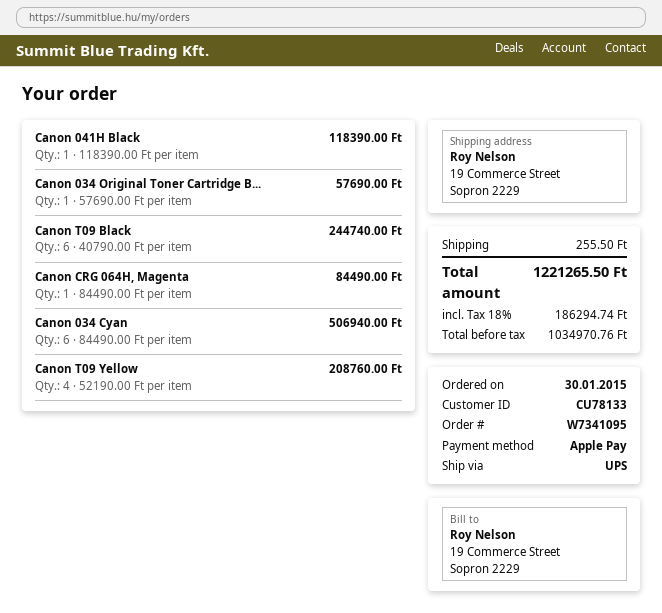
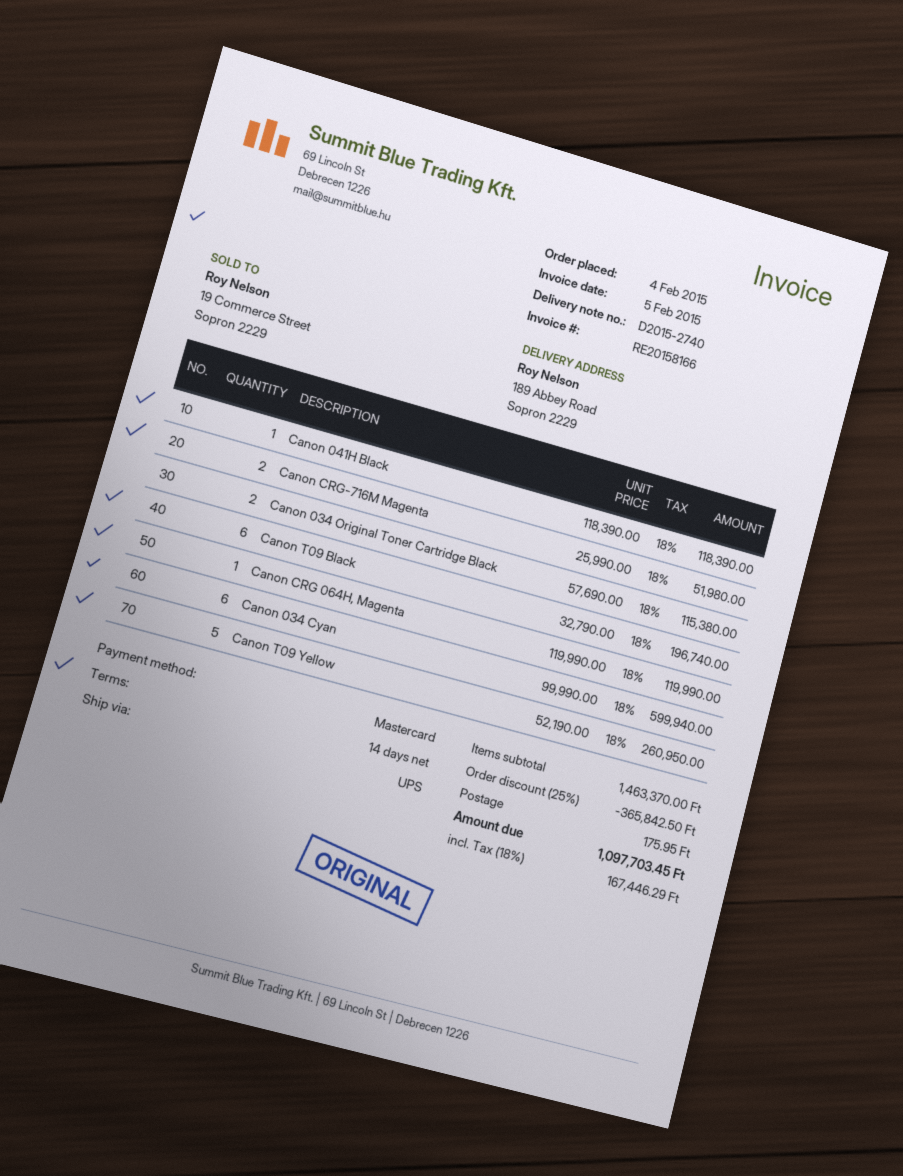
order date: 2015-01-30 -> 2015-02-04
payment method: Apple Pay -> Mastercard
ship to: 19 Commerce Street, Sopron 2229 -> 189 Abbey Road, Sopron 2229
Canon 034 Original Toner Cartridge B...: 1 x 57690.00 = 57690.00 -> 2 x 57690.00 = 115380.00
Canon T09 Black: 6 x 40790.00 = 244740.00 -> 6 x 32790.00 = 196740.00
Canon CRG 064H, Magenta: 1 x 84490.00 = 84490.00 -> 1 x 119990.00 = 119990.00
Canon 034 Cyan: 6 x 84490.00 = 506940.00 -> 6 x 99990.00 = 599940.00
Canon T09 Yellow: 4 x 52190.00 = 208760.00 -> 5 x 52190.00 = 260950.00
Canon CRG-716M Magenta: none -> 2 x 25990.00 = 51980.00
discount: none -> 25% = 365842.50
shipping: 255.50 -> 175.95
tax: 18% = 186294.74 -> 18% = 167446.29
total: 1221265.50 -> 1097703.45

